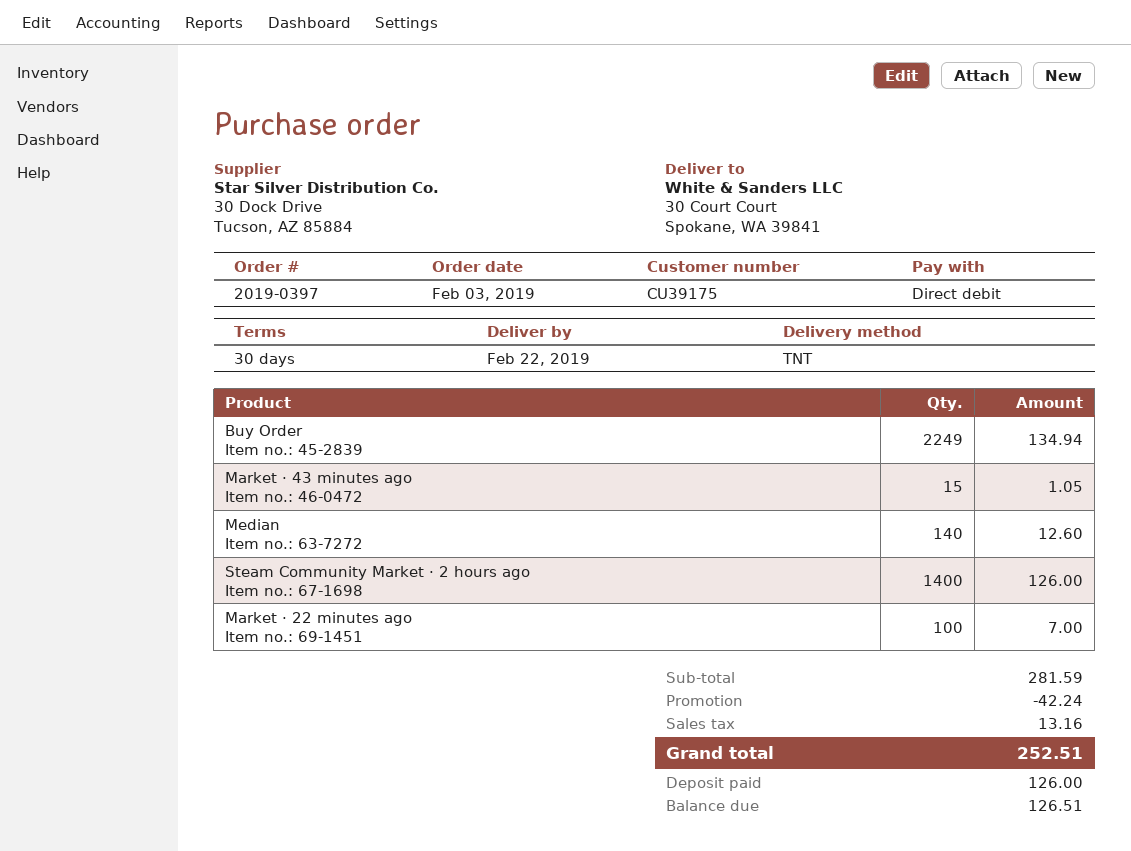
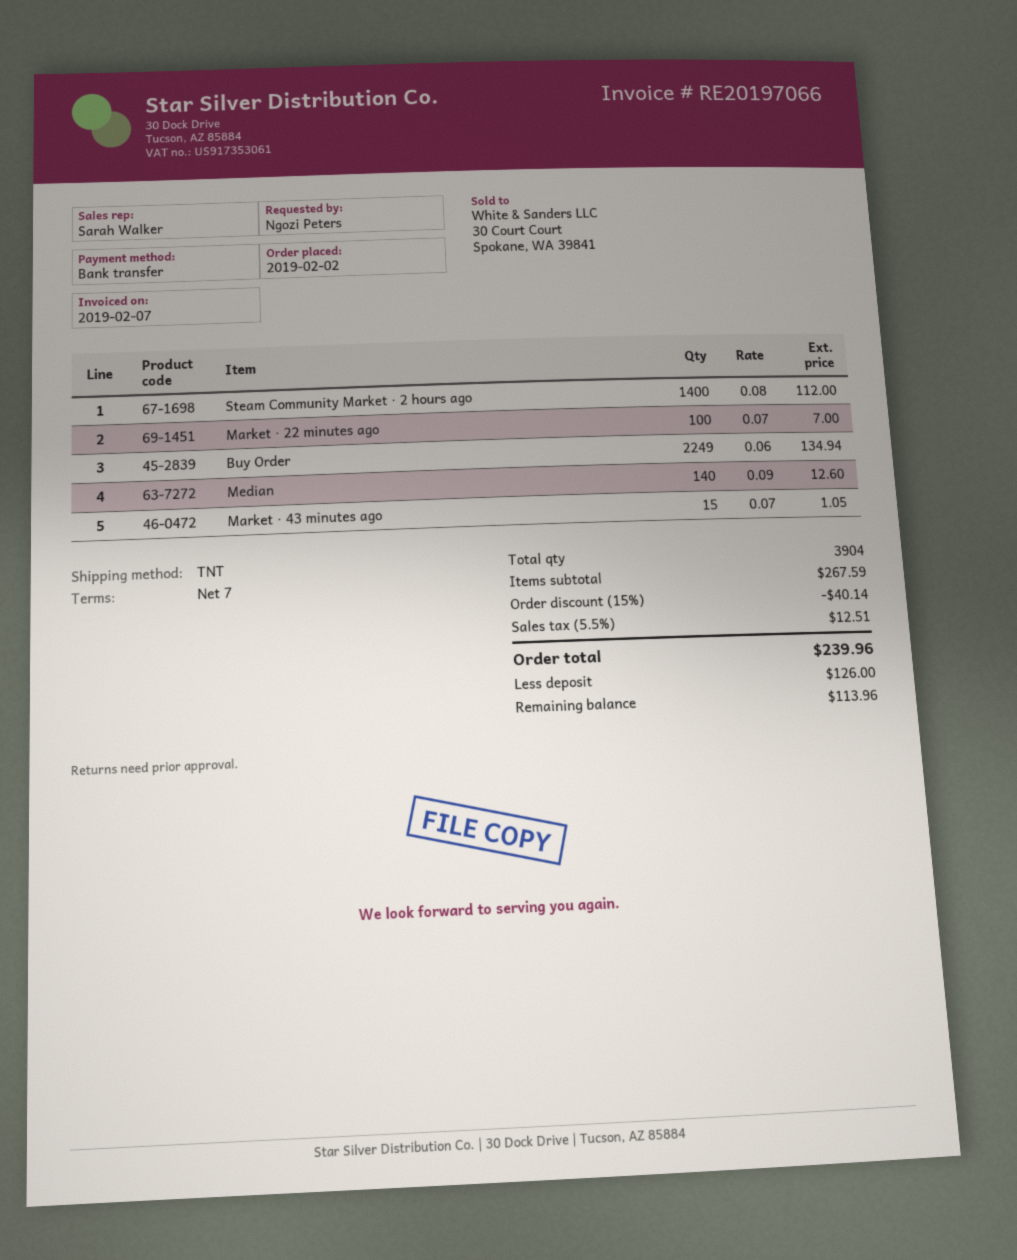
order date: 2019-02-03 -> 2019-02-02
payment terms: 30 days -> 7 days
payment method: direct debit -> bank transfer
Steam Community Market · 2 hours ago: 1400 for 126.00 -> 1400 for 112.00
subtotal: 281.59 -> 267.59
discount: 42.24 -> 40.14
tax: 13.16 -> 12.51
total: 252.51 -> 239.96
balance: 126.51 -> 113.96

